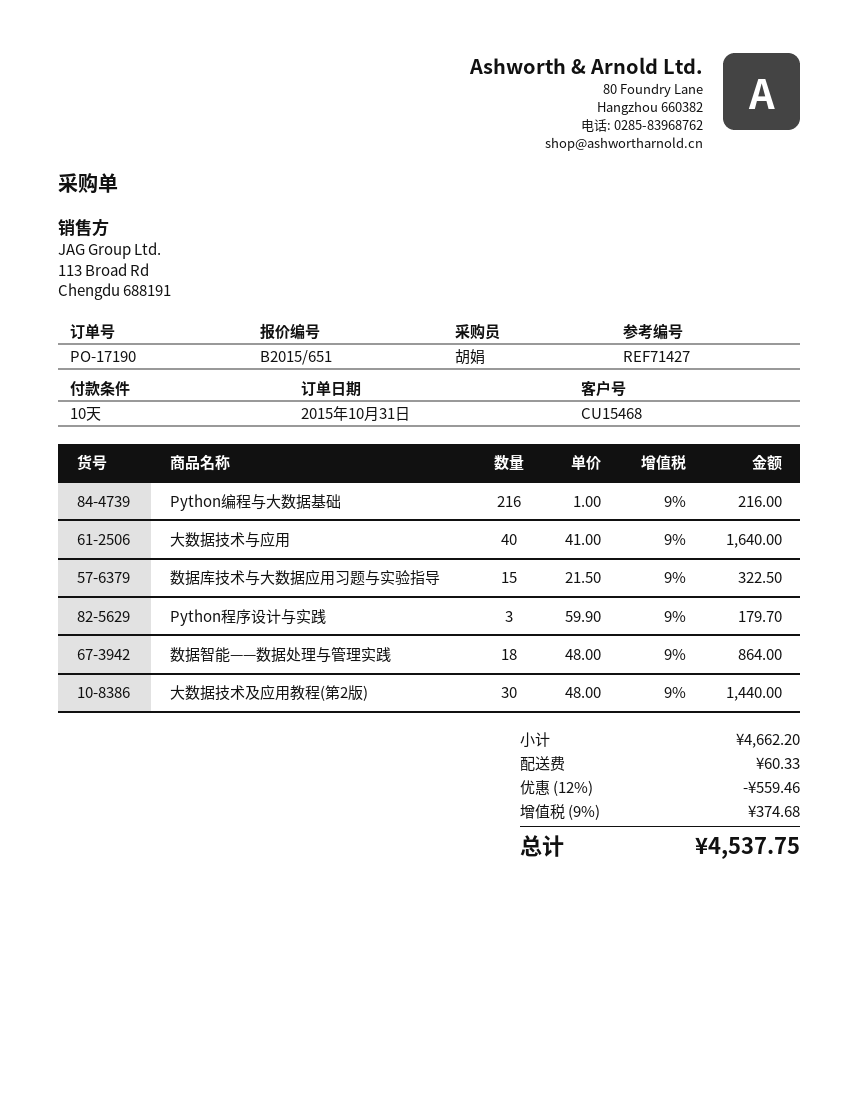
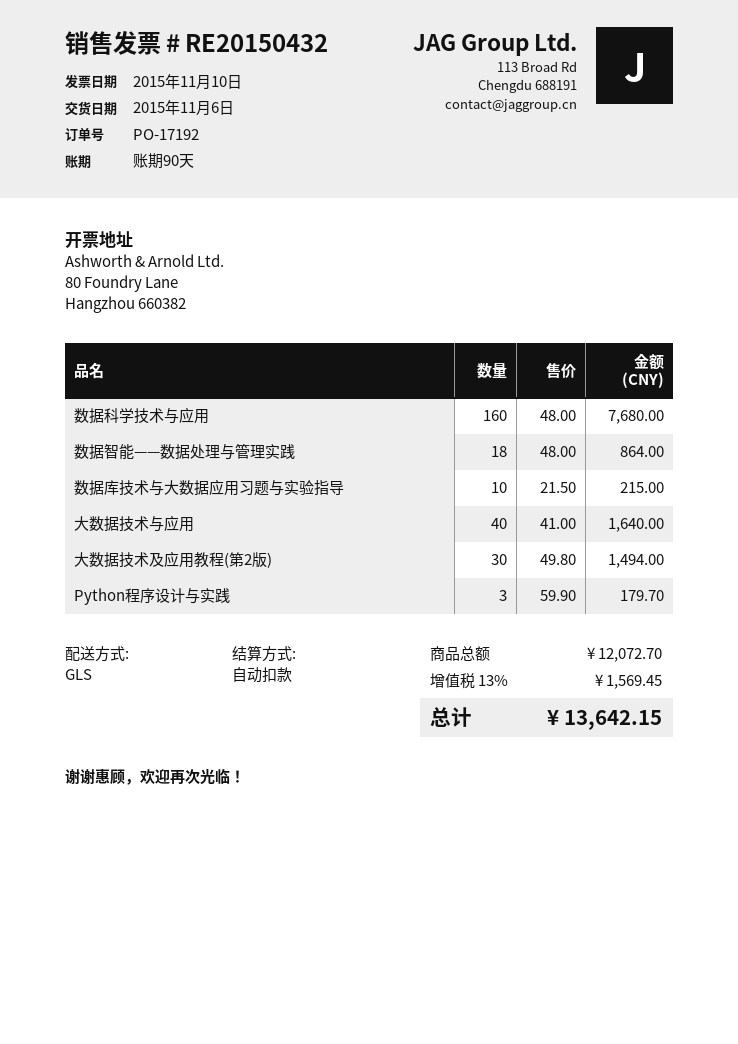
order number: PO-17190 -> PO-17192
payment terms: 10 days -> 90 days
Python编程与大数据基础: 216 x 1.00 = 216.00 -> none
数据库技术与大数据应用习题与实验指导: 15 x 21.50 = 322.50 -> 10 x 21.50 = 215.00
大数据技术及应用教程(第2版): 30 x 48.00 = 1440.00 -> 30 x 49.80 = 1494.00
数据科学技术与应用: none -> 160 x 48.00 = 7680.00
subtotal: 4662.20 -> 12072.70
discount: 12% = 559.46 -> none
shipping: 60.33 -> none
tax: 9% = 374.68 -> 13% = 1569.45
total: 4537.75 -> 13642.15

